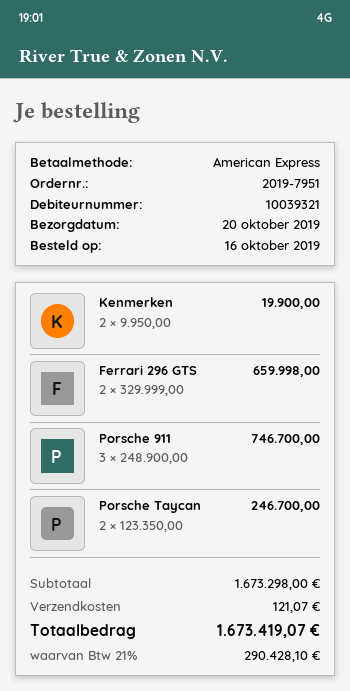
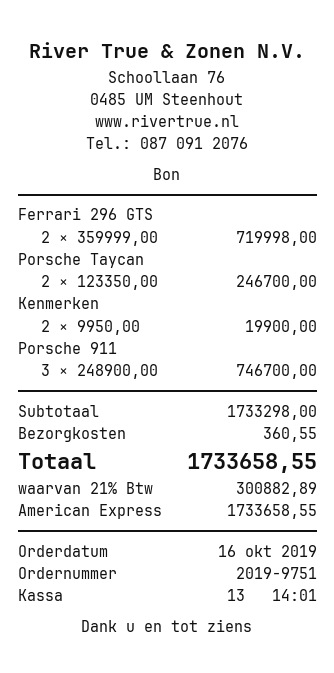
order number: 2019-7951 -> 2019-9751
Ferrari 296 GTS: 2 x 329999.00 = 659998.00 -> 2 x 359999.00 = 719998.00
subtotal: 1673298.00 -> 1733298.00
shipping: 121.07 -> 360.55
tax: 21% = 290428.10 -> 21% = 300882.89
total: 1673419.07 -> 1733658.55

